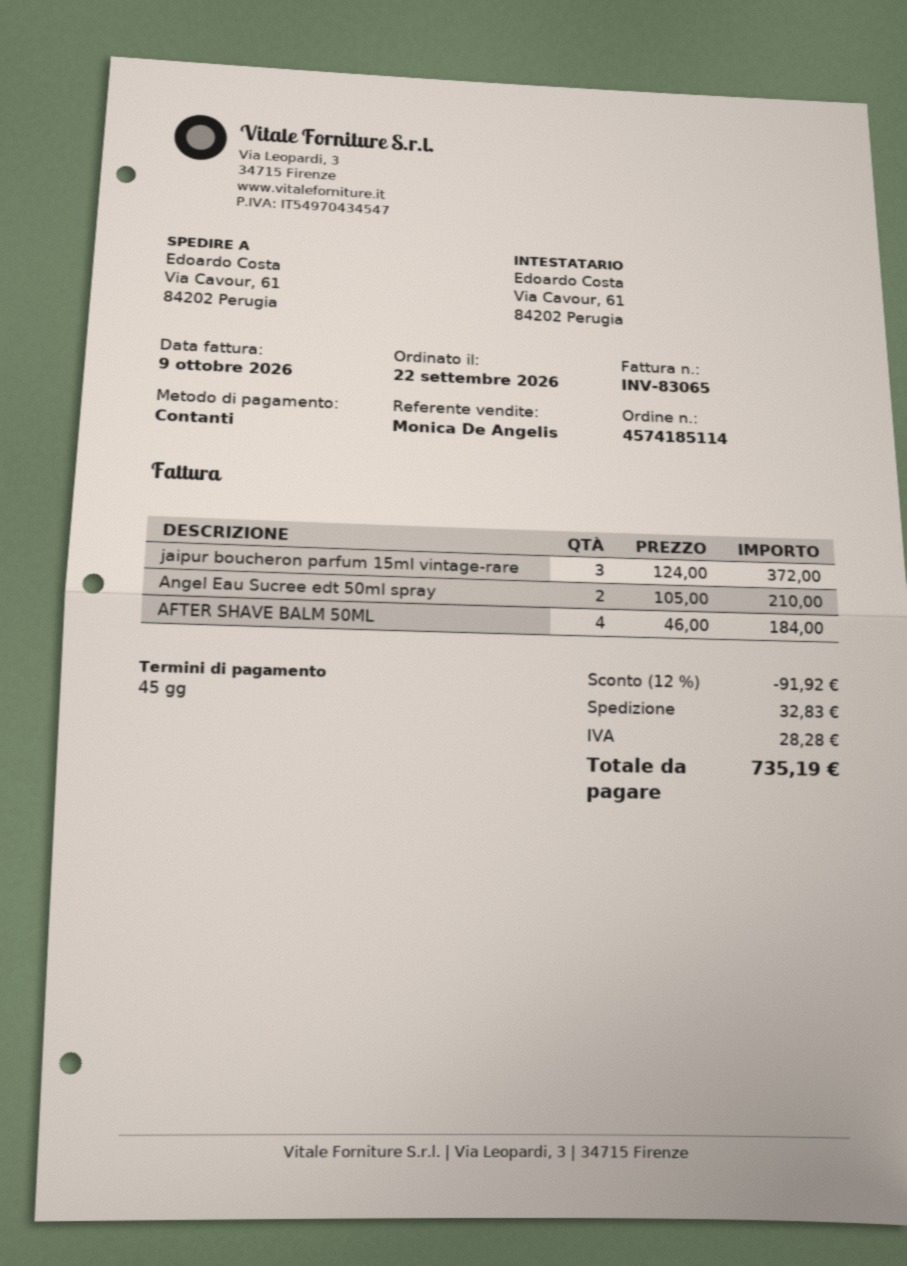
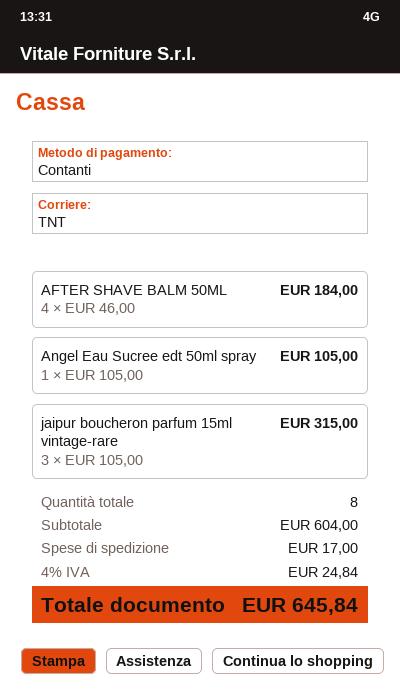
jaipur boucheron parfum 15ml vintage-rare: 3 x 124.00 = 372.00 -> 3 x 105.00 = 315.00
Angel Eau Sucree edt 50ml spray: 2 x 105.00 = 210.00 -> 1 x 105.00 = 105.00
discount: 12% = 91.92 -> none
shipping: 32.83 -> 17.00
tax: 28.28 -> 24.84
total: 735.19 -> 645.84

